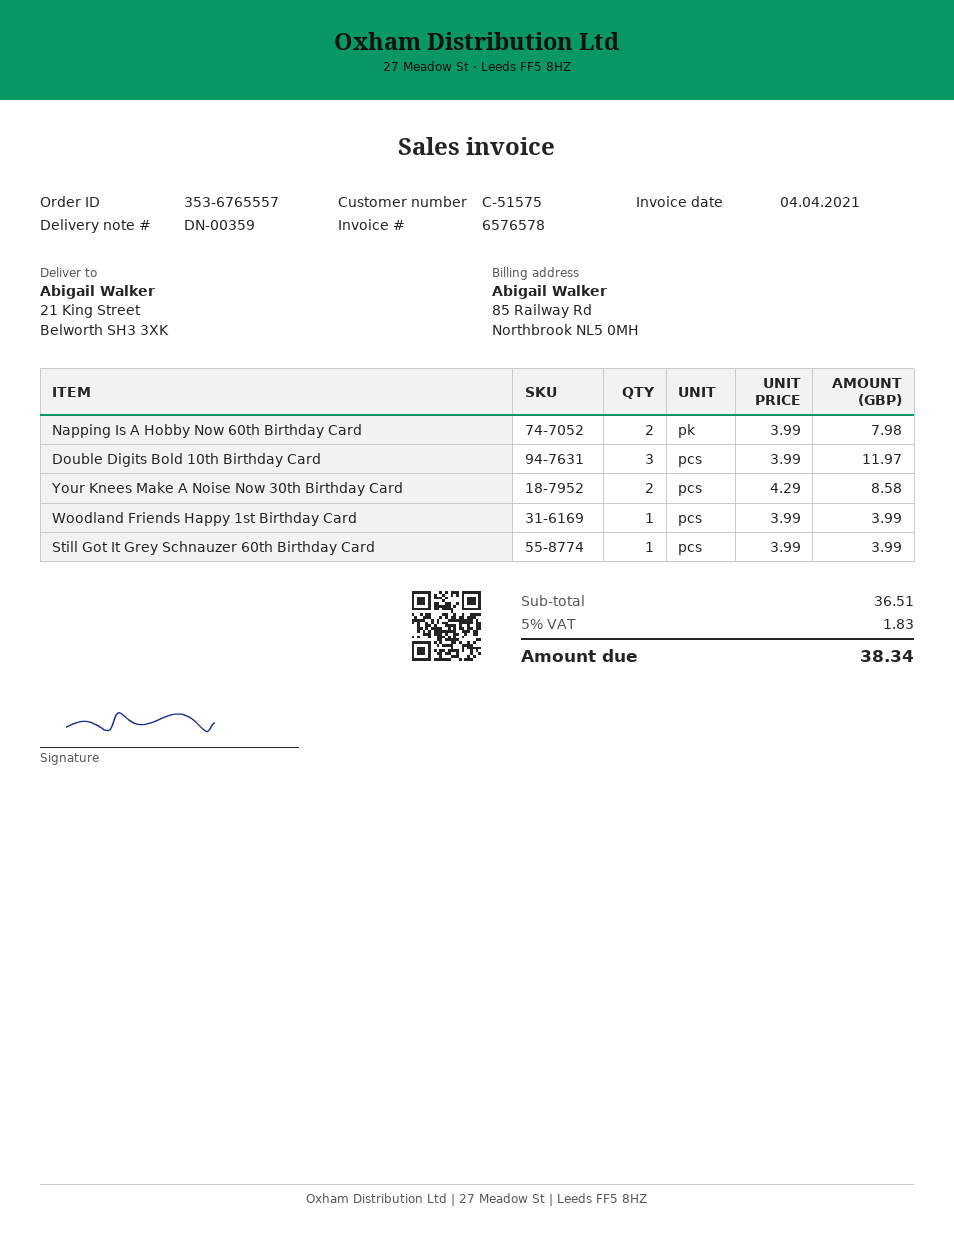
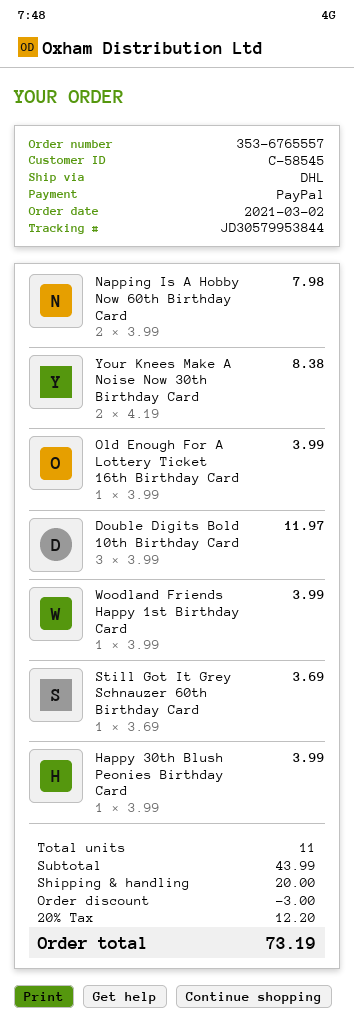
customer number: C-51575 -> C-58545
Your Knees Make A Noise Now 30th Birthday Card: 2 x 4.29 = 8.58 -> 2 x 4.19 = 8.38
Still Got It Grey Schnauzer 60th Birthday Card: 1 x 3.99 = 3.99 -> 1 x 3.69 = 3.69
Old Enough For A Lottery Ticket 16th Birthday Card: none -> 1 x 3.99 = 3.99
Happy 30th Blush Peonies Birthday Card: none -> 1 x 3.99 = 3.99
subtotal: 36.51 -> 43.99
discount: none -> 3.00
shipping: none -> 20.00
tax: 5% = 1.83 -> 20% = 12.20
total: 38.34 -> 73.19

